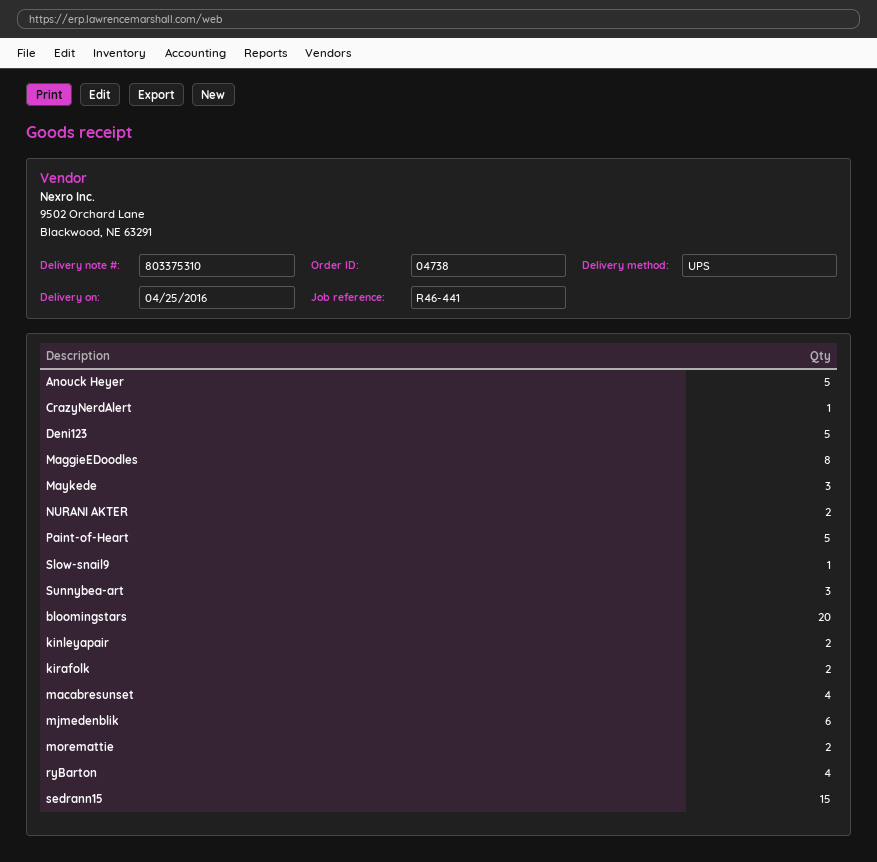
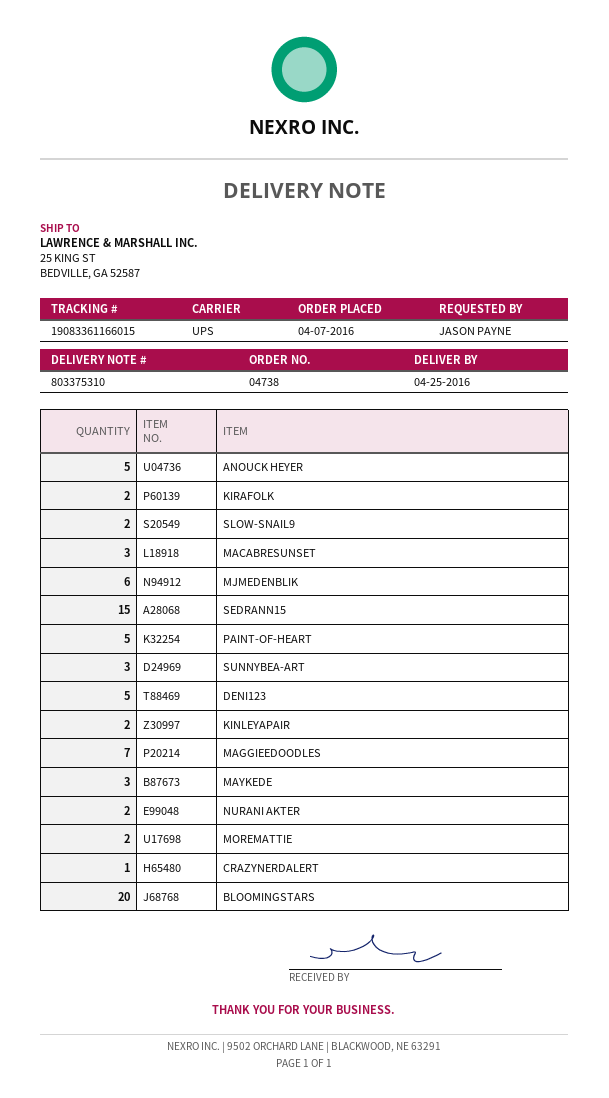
MaggieEDoodles: 8 -> 7
Slow-snail9: 1 -> 2
macabresunset: 4 -> 3
ryBarton: 4 -> none

